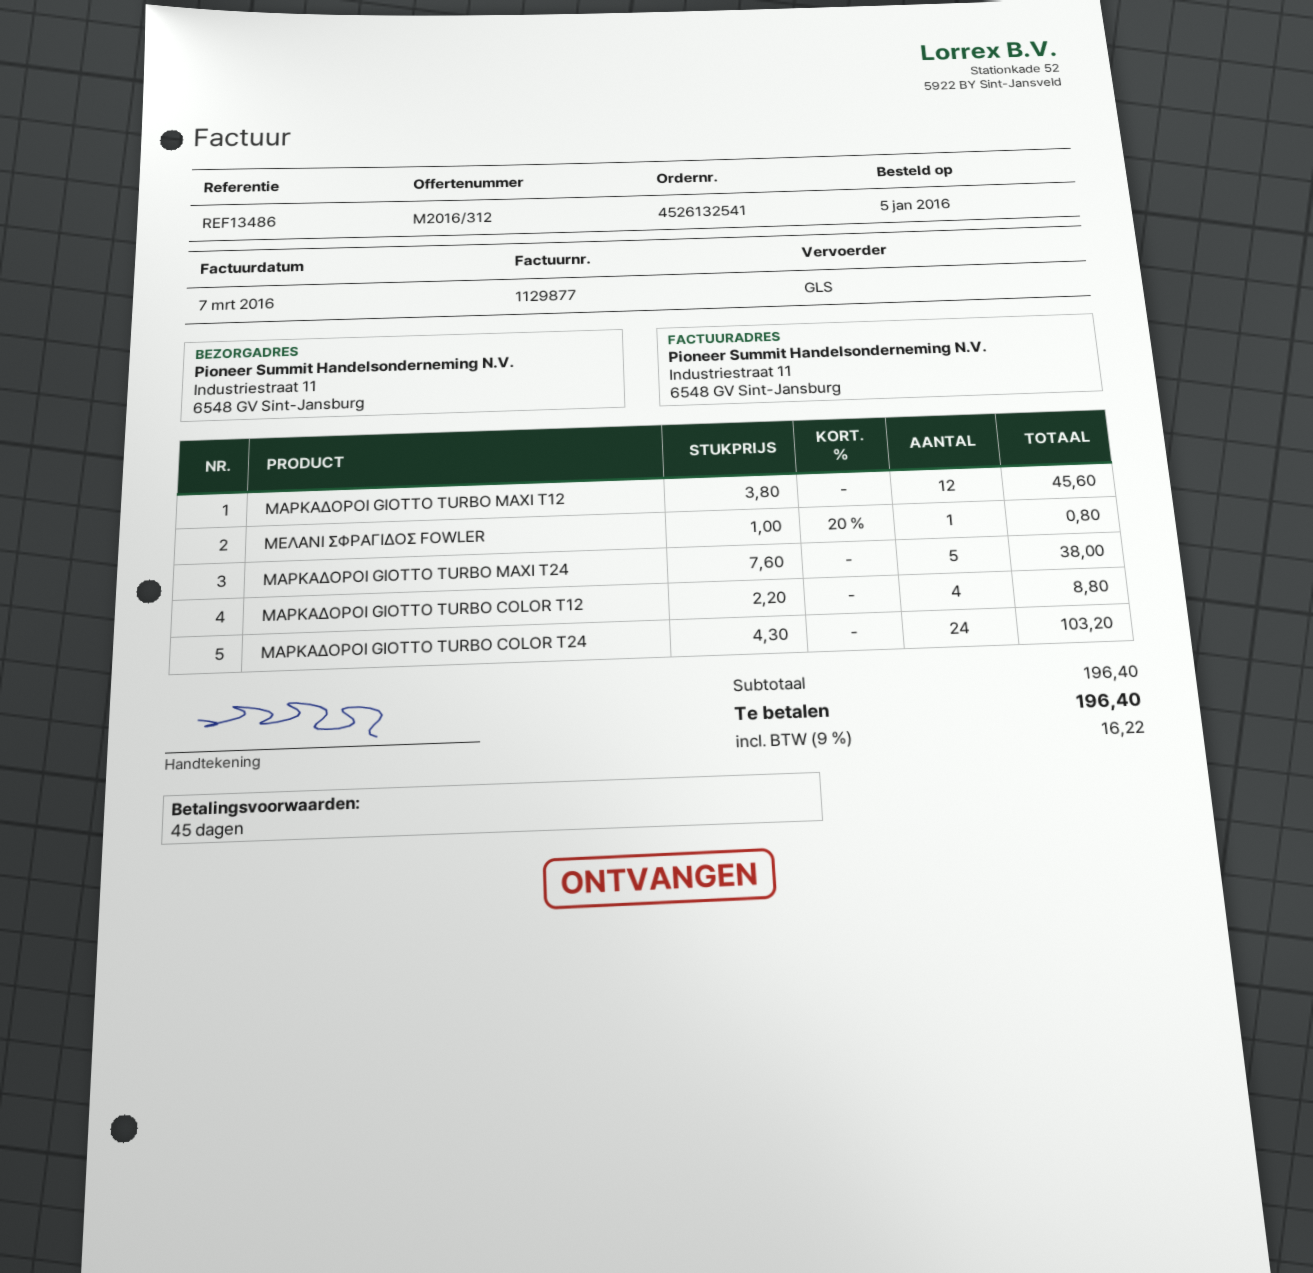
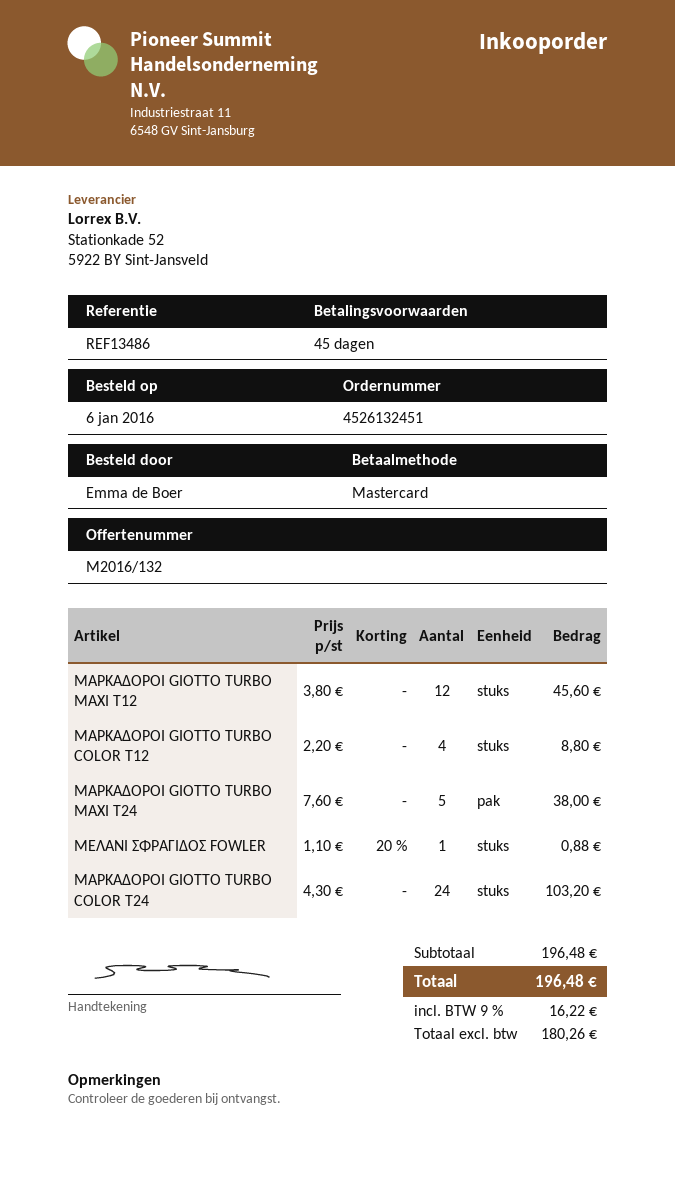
quote number: M2016/312 -> M2016/132
order number: 4526132541 -> 4526132451
order date: 2016-01-05 -> 2016-01-06
ΜΕΛΑΝΙ ΣΦΡΑΓΙΔΟΣ FOWLER: 1 x 1.00 - 20% = 0.80 -> 1 x 1.10 - 20% = 0.88
subtotal: 196.40 -> 196.48
total: 196.40 -> 196.48

